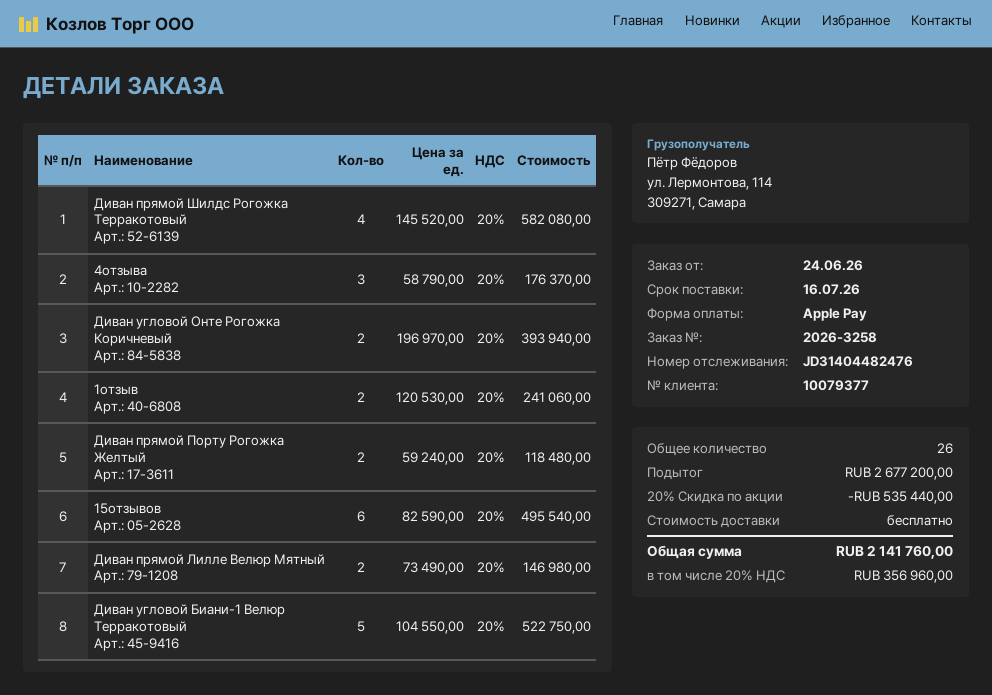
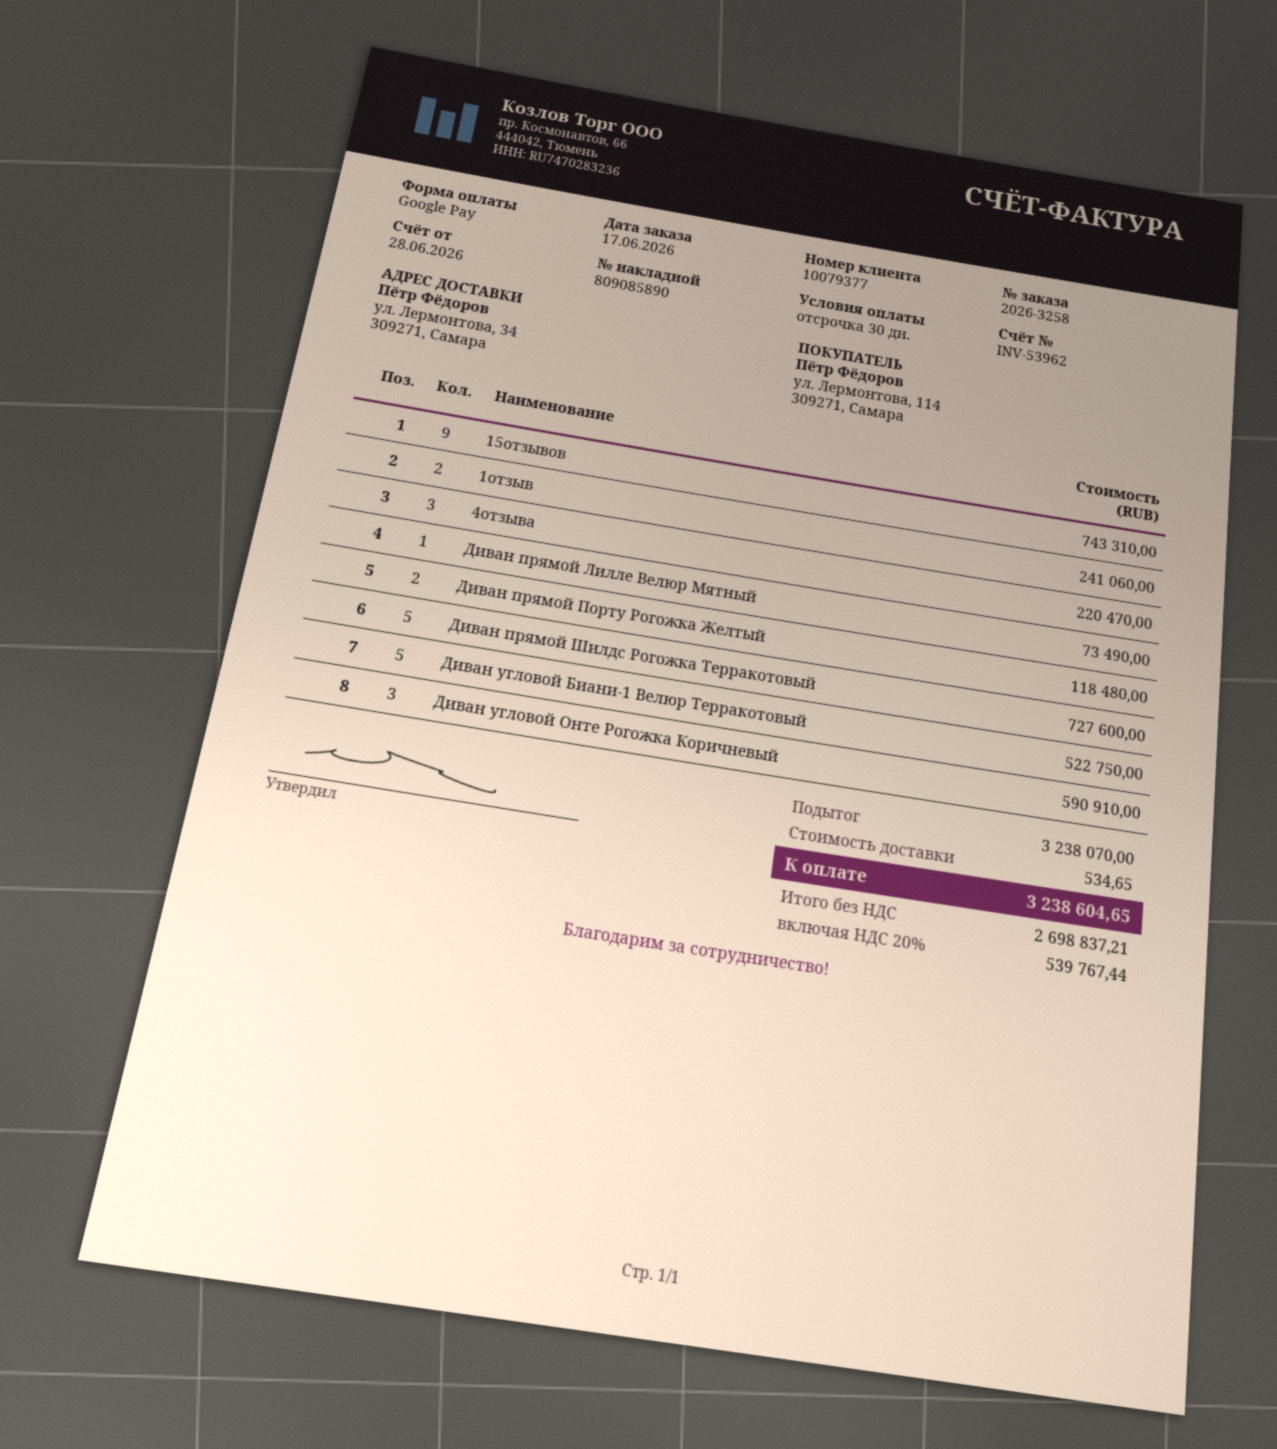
order date: 2026-06-24 -> 2026-06-17
payment method: Apple Pay -> Google Pay
ship to: ул. Лермонтова, 114, 309271, Самара -> ул. Лермонтова, 34, 309271, Самара
Диван прямой Шилдс Рогожка Терракотовый: 4 for 582080.00 -> 5 for 727600.00
4отзыва: 3 for 176370.00 -> 3 for 220470.00
Диван угловой Онте Рогожка Коричневый: 2 for 393940.00 -> 3 for 590910.00
15отзывов: 6 for 495540.00 -> 9 for 743310.00
Диван прямой Лилле Велюр Мятный: 2 for 146980.00 -> 1 for 73490.00
subtotal: 2677200.00 -> 3238070.00
discount: 20% = 535440.00 -> none
shipping: 0.00 -> 534.65
tax: 20% = 356960.00 -> 20% = 539767.44
total: 2141760.00 -> 3238604.65

